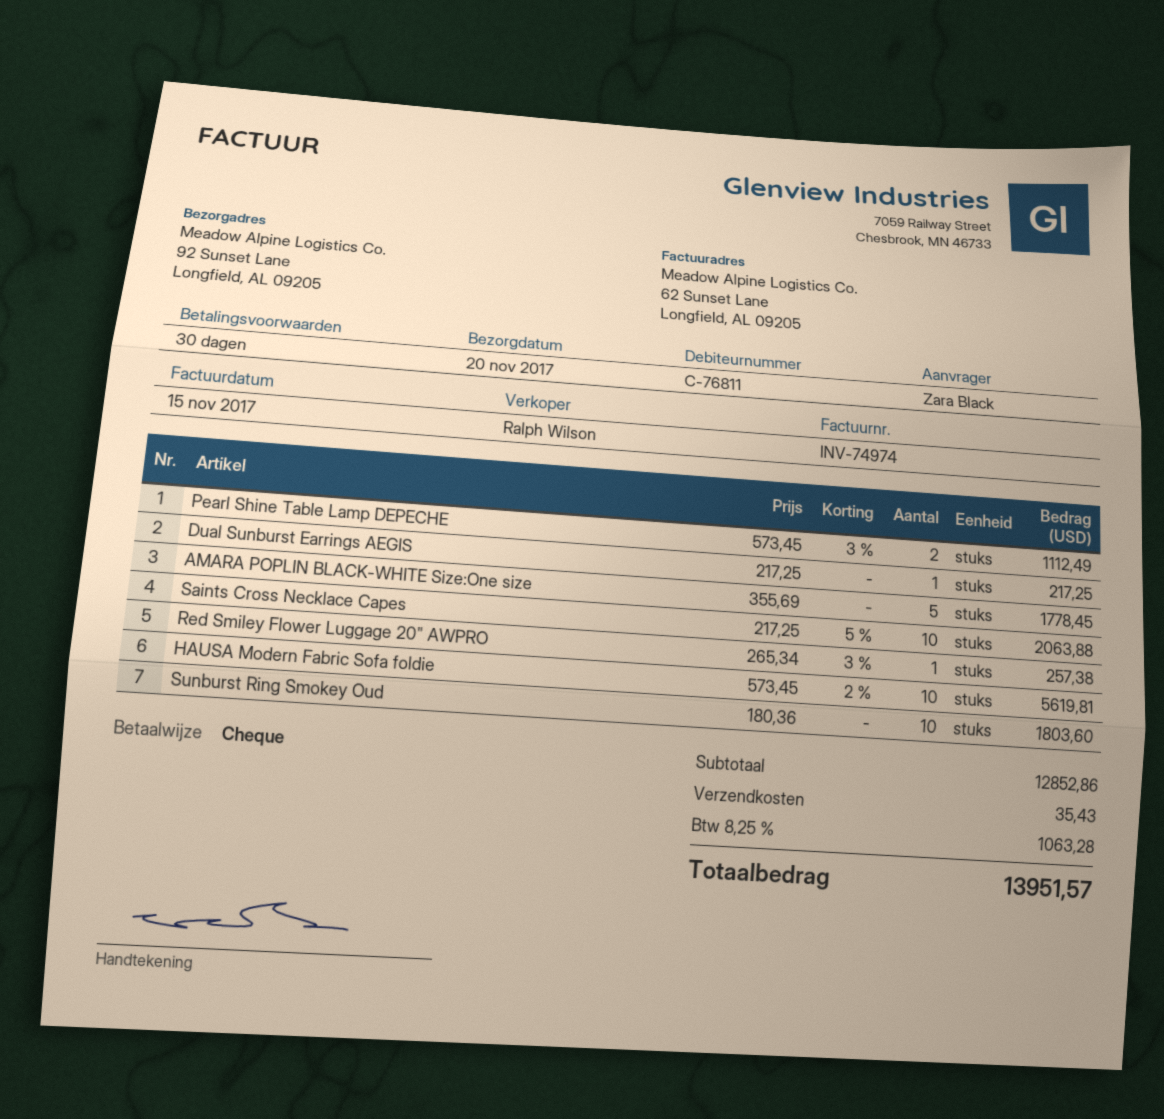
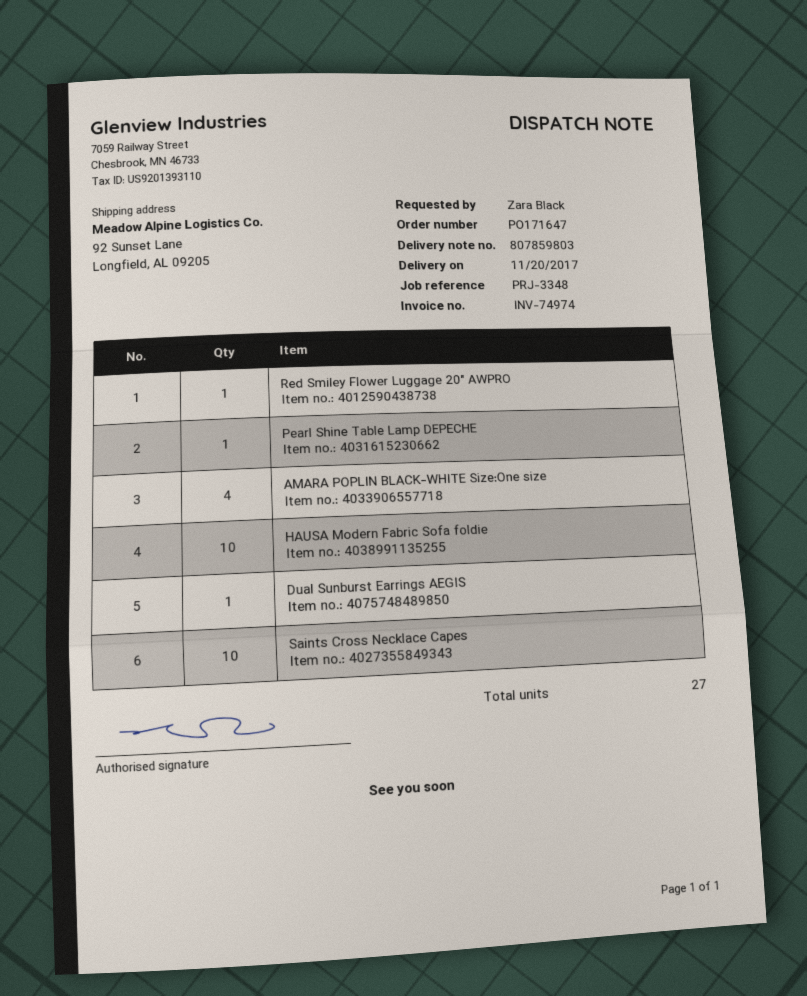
Pearl Shine Table Lamp DEPECHE: 2 -> 1
AMARA POPLIN BLACK-WHITE Size:One size: 5 -> 4
Sunburst Ring Smokey Oud: 10 -> none

